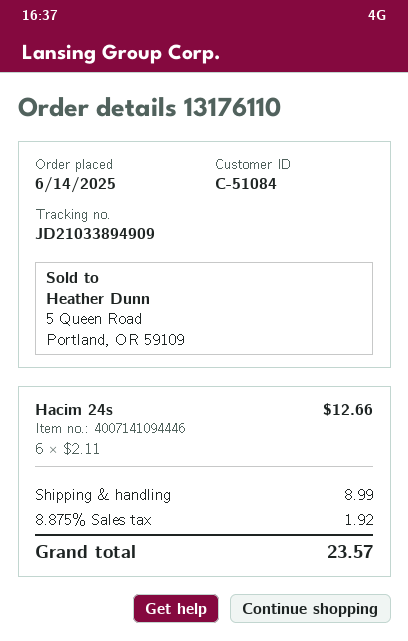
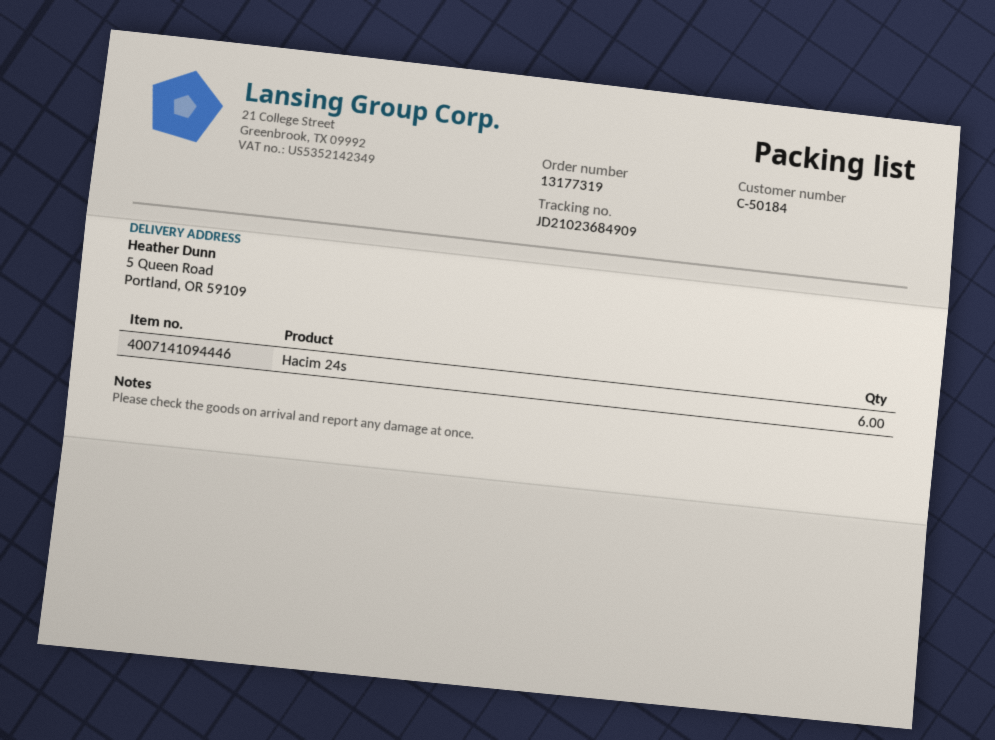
order number: 13176110 -> 13177319
customer number: C-51084 -> C-50184
tracking number: JD21033894909 -> JD21023684909

